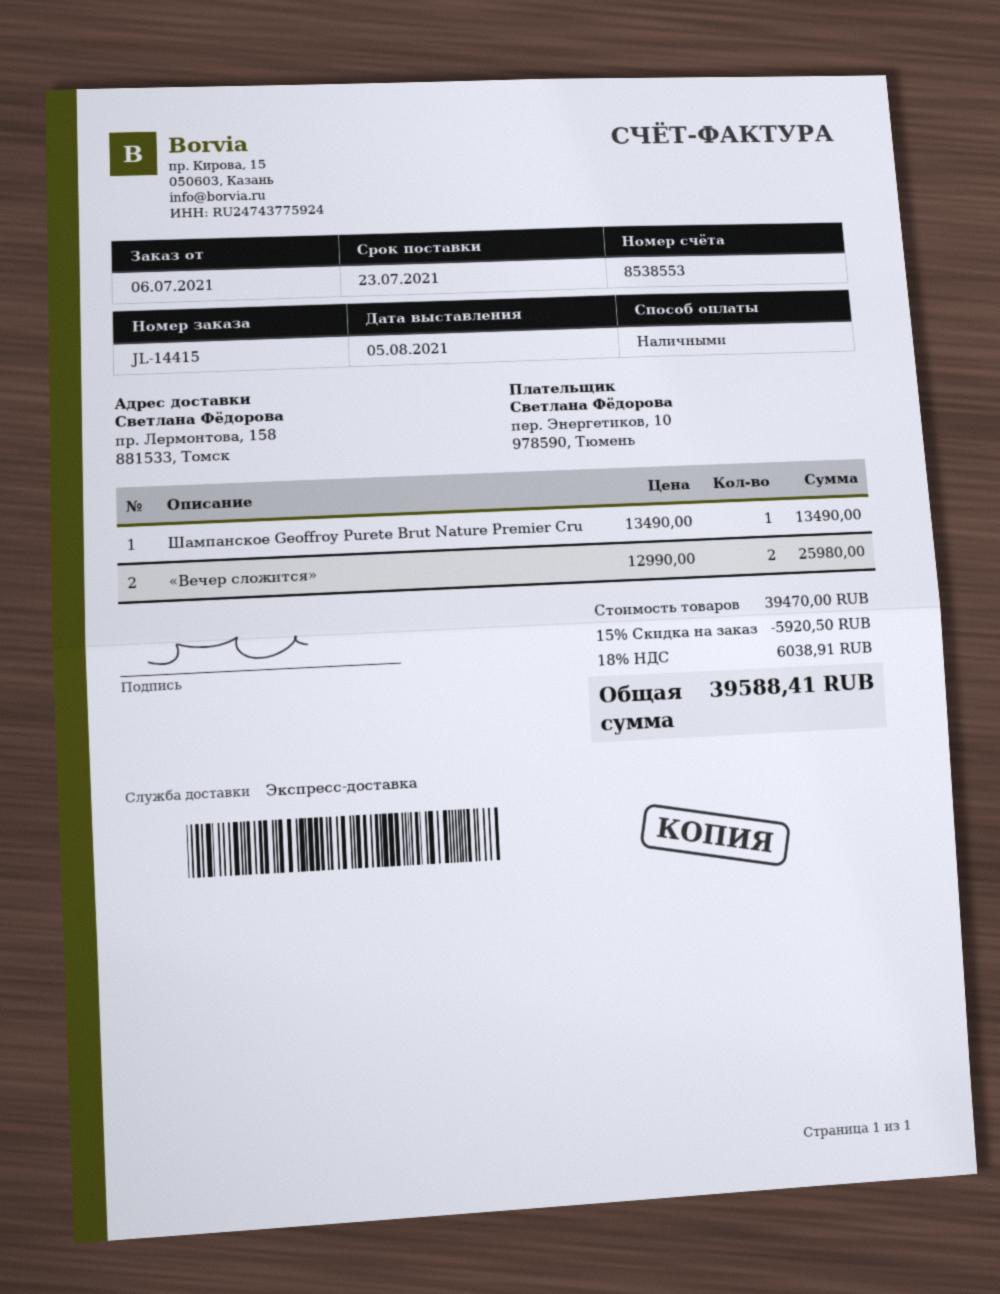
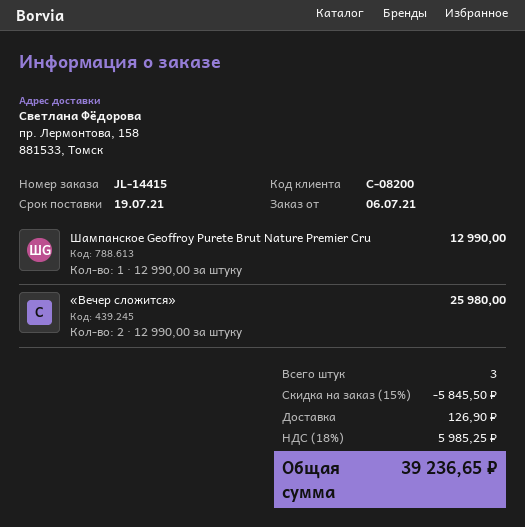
delivery date: 2021-07-23 -> 2021-07-19
Шампанское Geoffroy Purete Brut Nature Premier Cru: 1 x 13490.00 = 13490.00 -> 1 x 12990.00 = 12990.00
discount: 15% = 5920.50 -> 15% = 5845.50
shipping: none -> 126.90
tax: 18% = 6038.91 -> 18% = 5985.25
total: 39588.41 -> 39236.65

